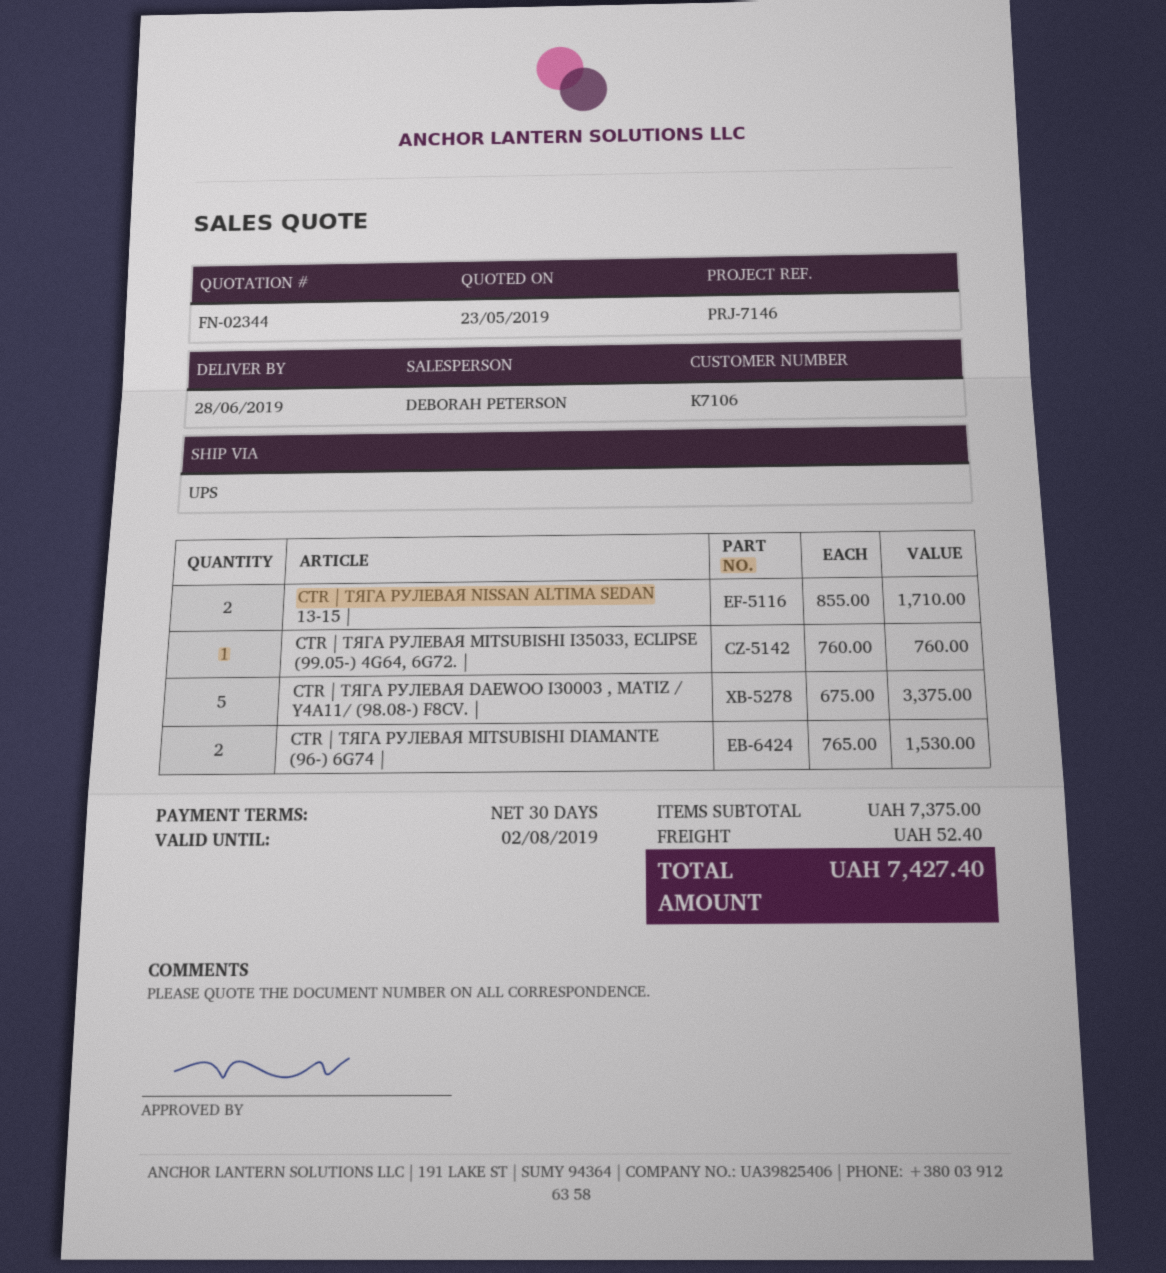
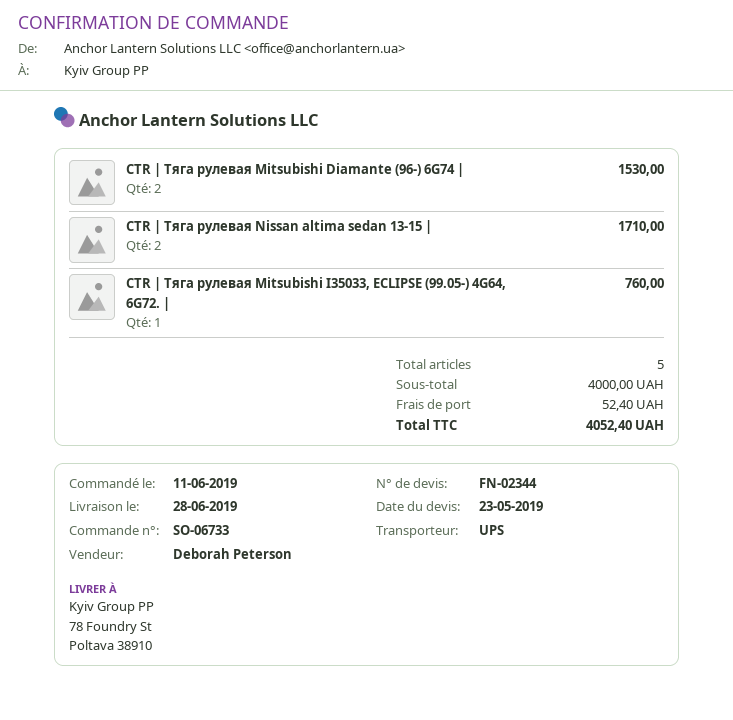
CTR | ТЯГА РУЛЕВАЯ DAEWOO I30003 , MATIZ / Y4A11/ (98.08-) F8CV. |: 5 for 3375.00 -> none
subtotal: 7375.00 -> 4000.00
total: 7427.40 -> 4052.40

